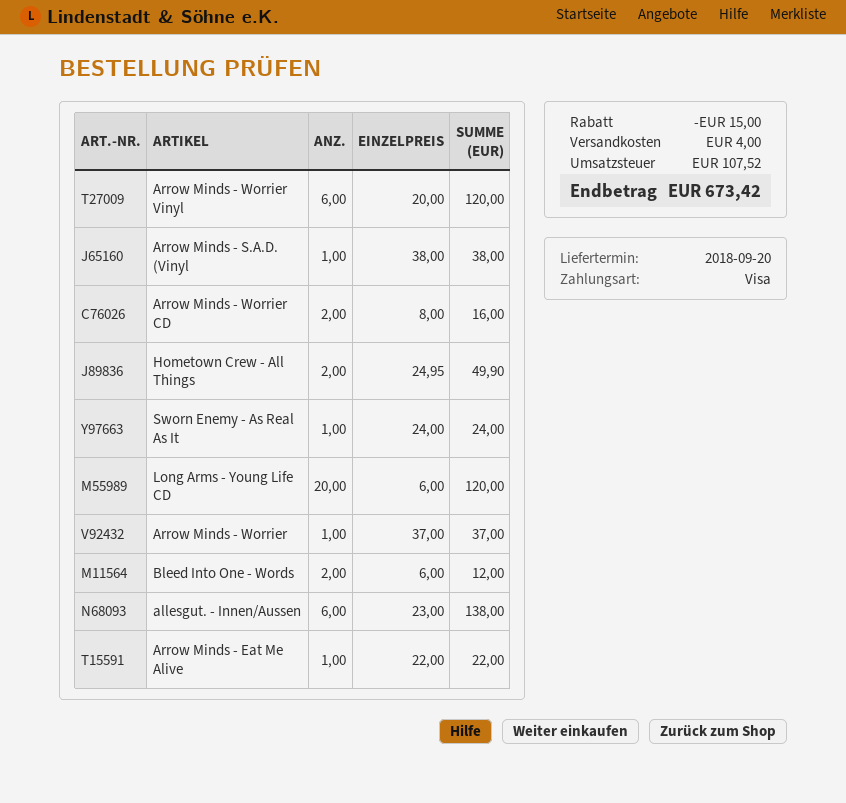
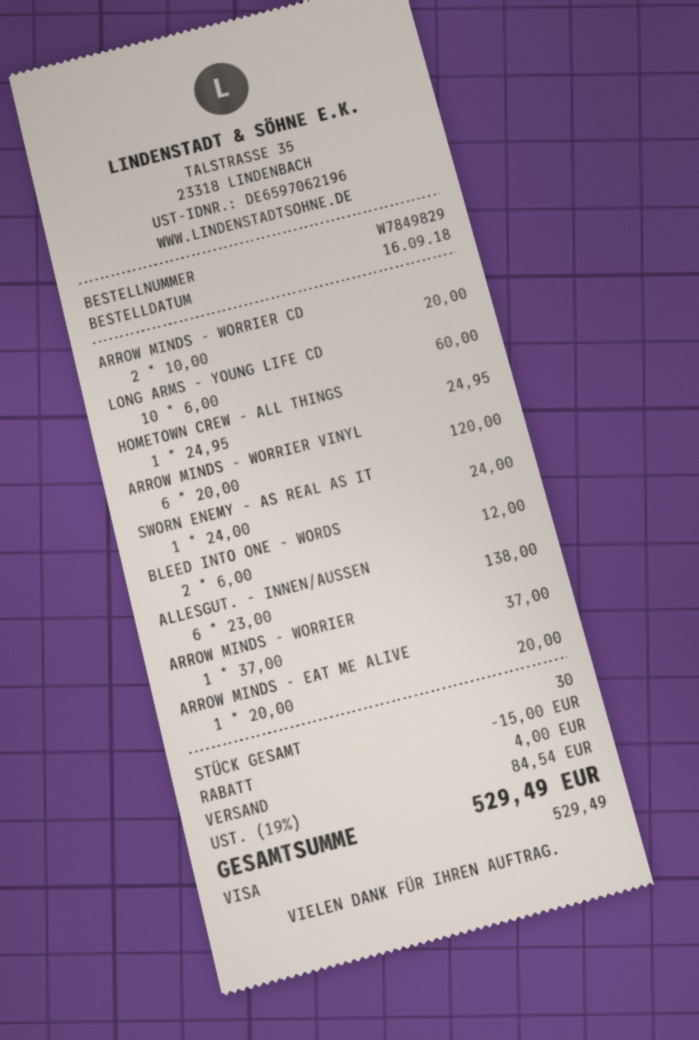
Arrow Minds - S.A.D. (Vinyl: 1 x 38.00 = 38.00 -> none
Arrow Minds - Worrier CD: 2 x 8.00 = 16.00 -> 2 x 10.00 = 20.00
Hometown Crew - All Things: 2 x 24.95 = 49.90 -> 1 x 24.95 = 24.95
Long Arms - Young Life CD: 20 x 6.00 = 120.00 -> 10 x 6.00 = 60.00
Arrow Minds - Eat Me Alive: 1 x 22.00 = 22.00 -> 1 x 20.00 = 20.00
tax: 107.52 -> 84.54
total: 673.42 -> 529.49

